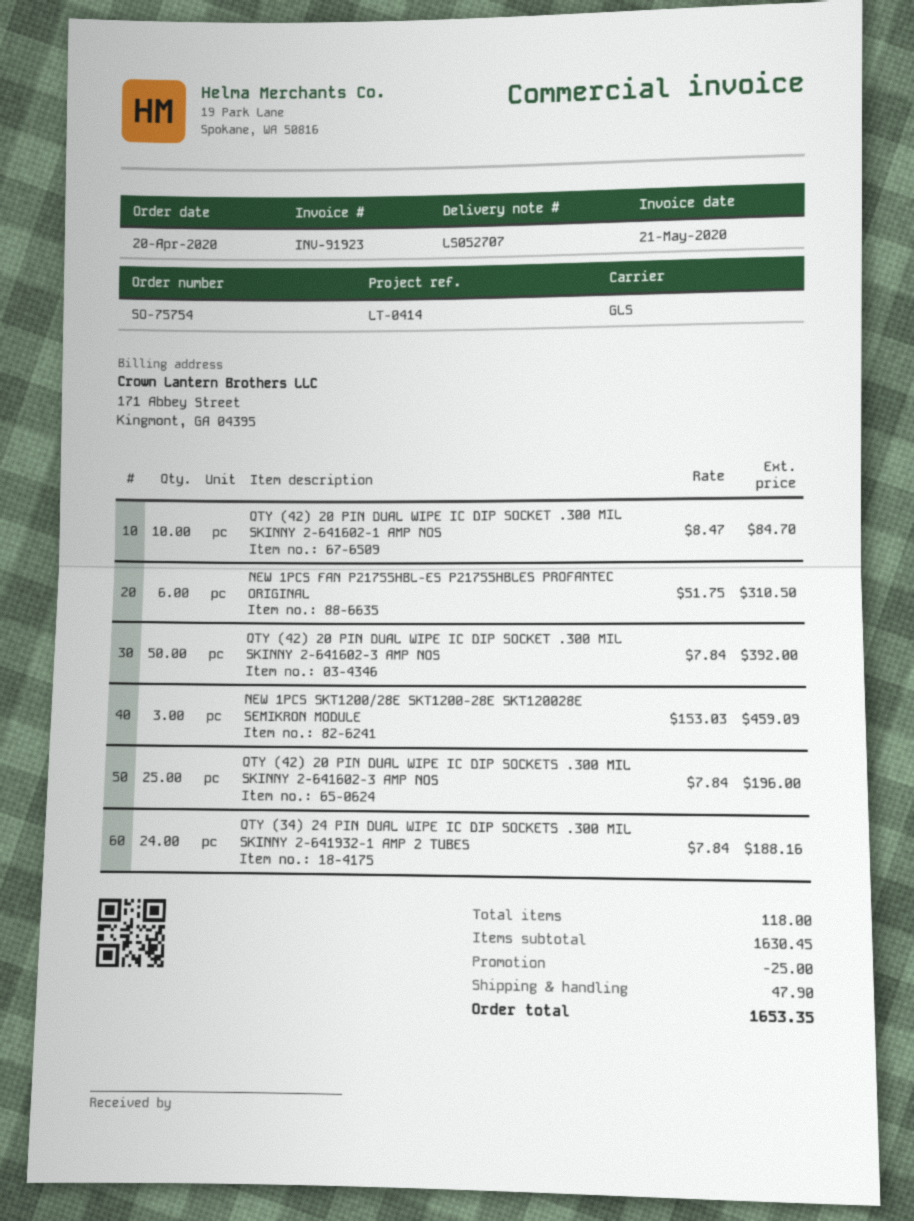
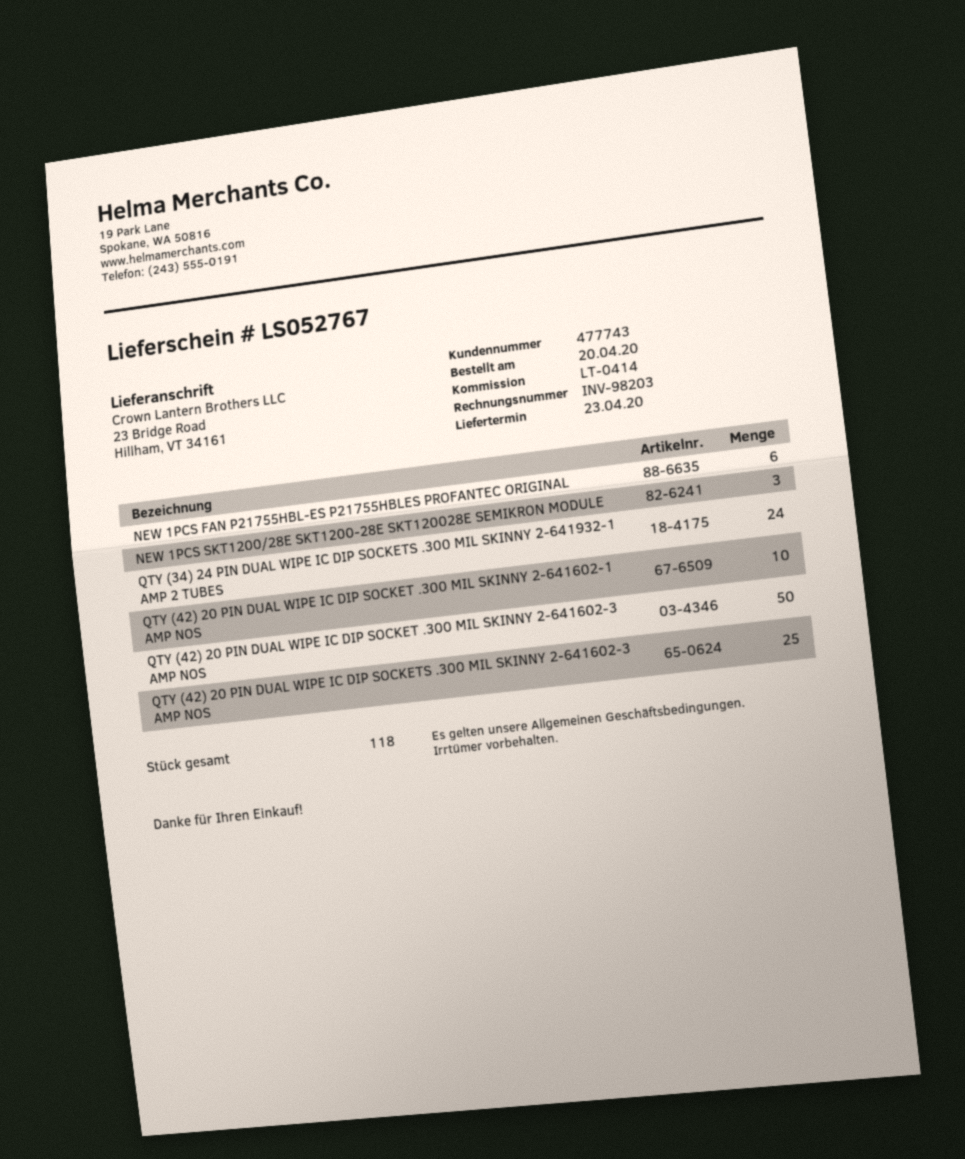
delivery note number: LS052707 -> LS052767
invoice number: INV-91923 -> INV-98203

